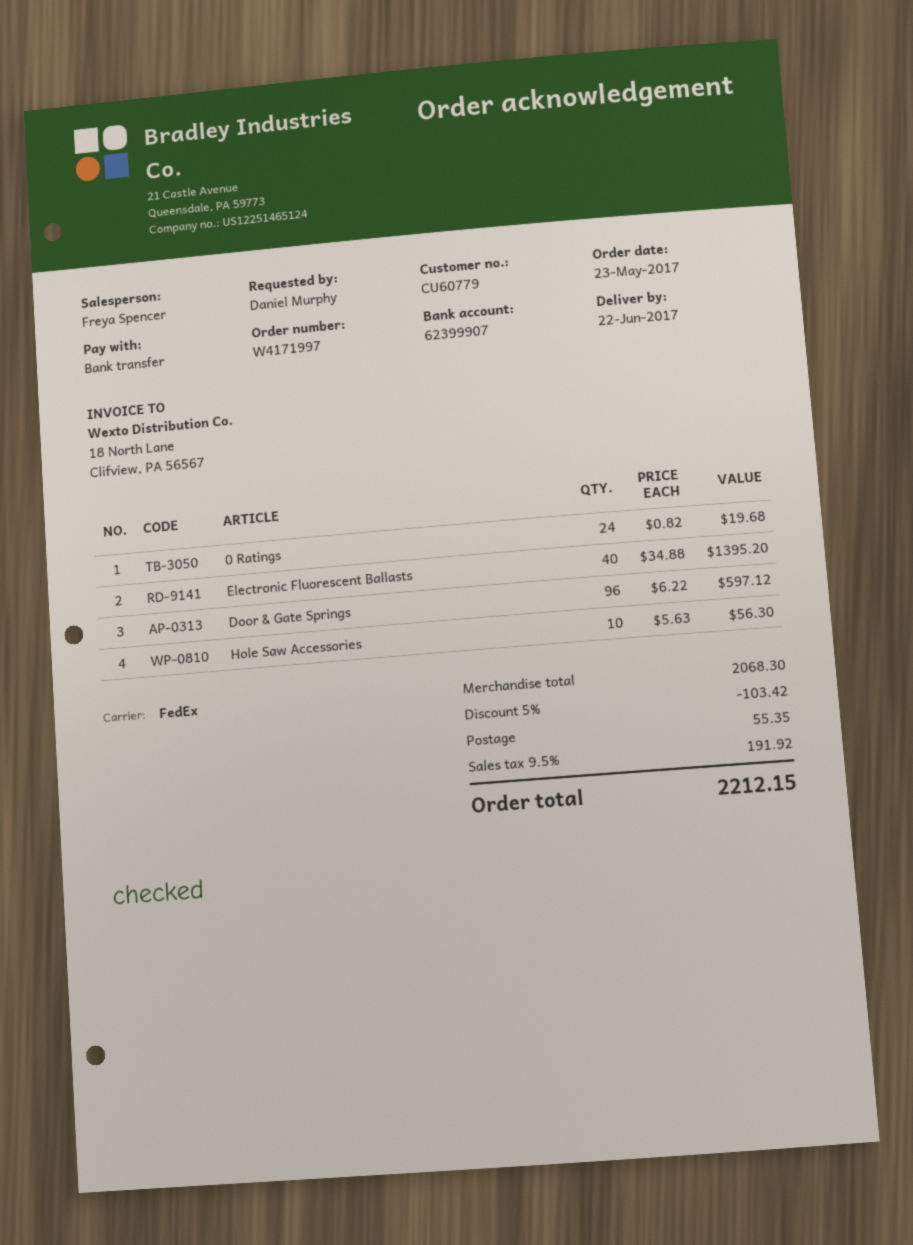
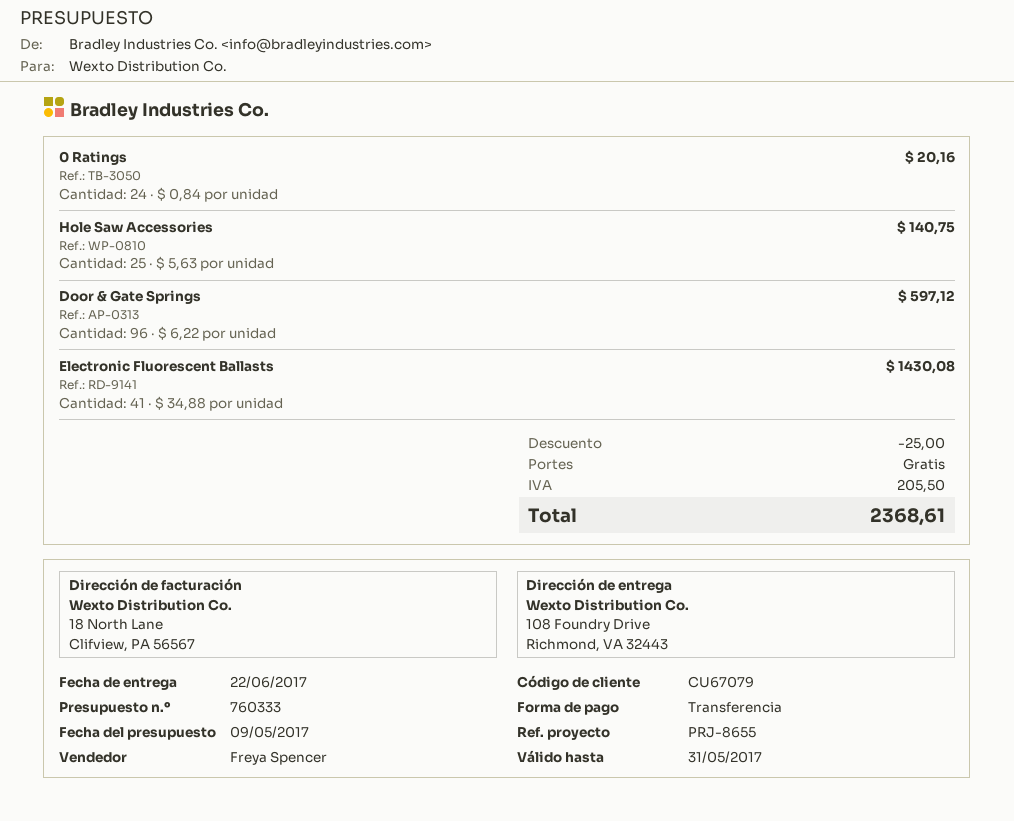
customer number: CU60779 -> CU67079
0 Ratings: 24 x 0.82 = 19.68 -> 24 x 0.84 = 20.16
Electronic Fluorescent Ballasts: 40 x 34.88 = 1395.20 -> 41 x 34.88 = 1430.08
Hole Saw Accessories: 10 x 5.63 = 56.30 -> 25 x 5.63 = 140.75
discount: 103.42 -> 25.00
shipping: 55.35 -> 0.00
tax: 191.92 -> 205.50
total: 2212.15 -> 2368.61

